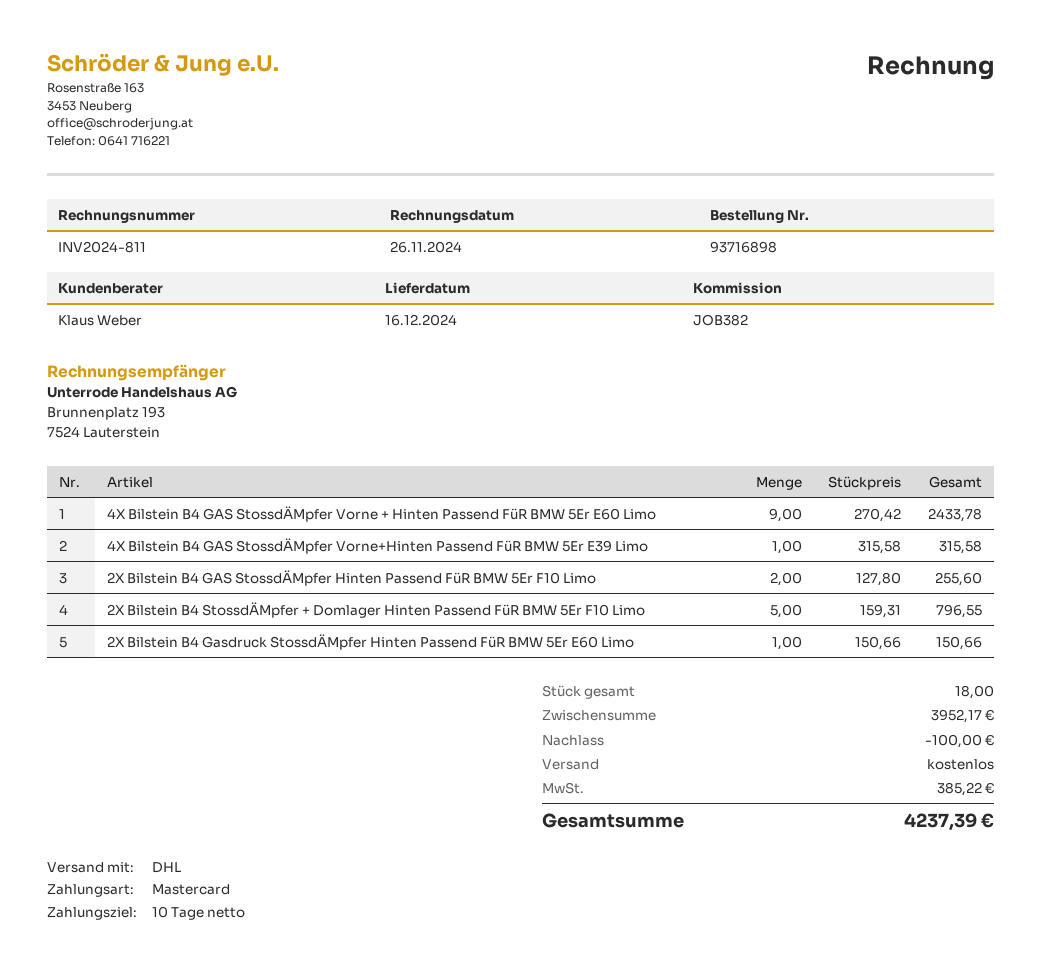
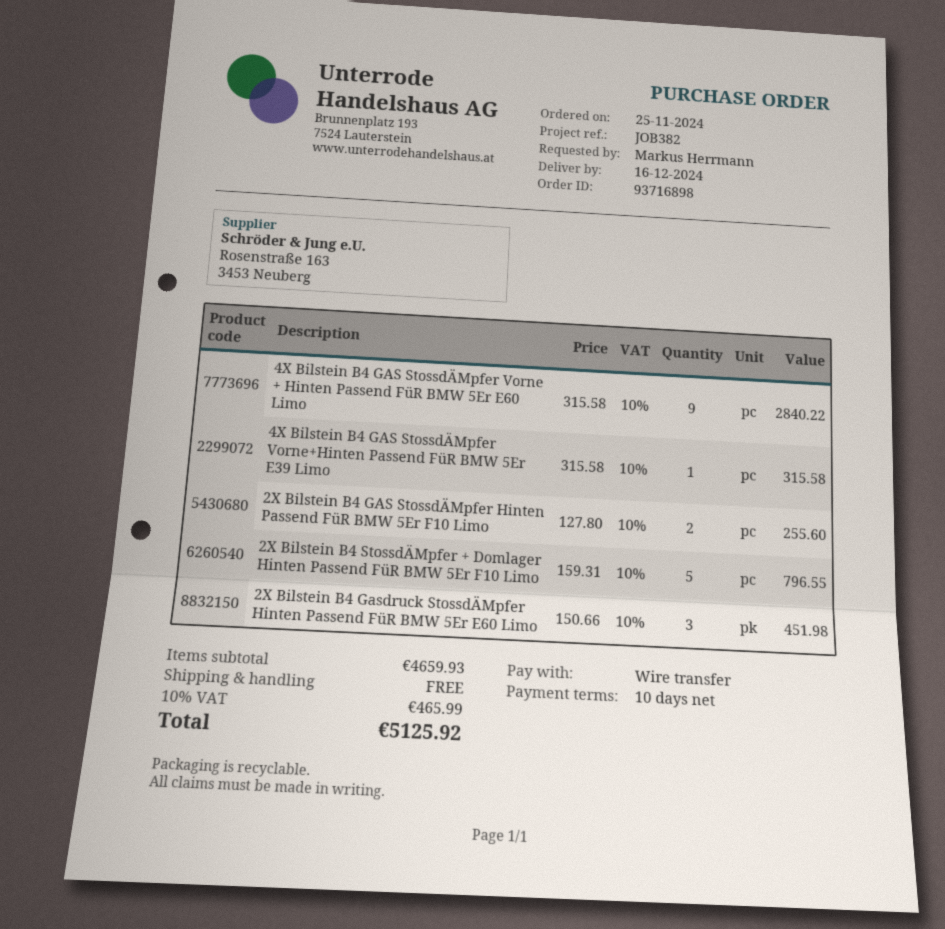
payment method: Mastercard -> bank transfer
4X Bilstein B4 GAS StossdÄMpfer Vorne + Hinten Passend FüR BMW 5Er E60 Limo: 9 x 270.42 = 2433.78 -> 9 x 315.58 = 2840.22
2X Bilstein B4 Gasdruck StossdÄMpfer Hinten Passend FüR BMW 5Er E60 Limo: 1 x 150.66 = 150.66 -> 3 x 150.66 = 451.98
subtotal: 3952.17 -> 4659.93
discount: 100.00 -> none
tax: 385.22 -> 465.99
total: 4237.39 -> 5125.92

